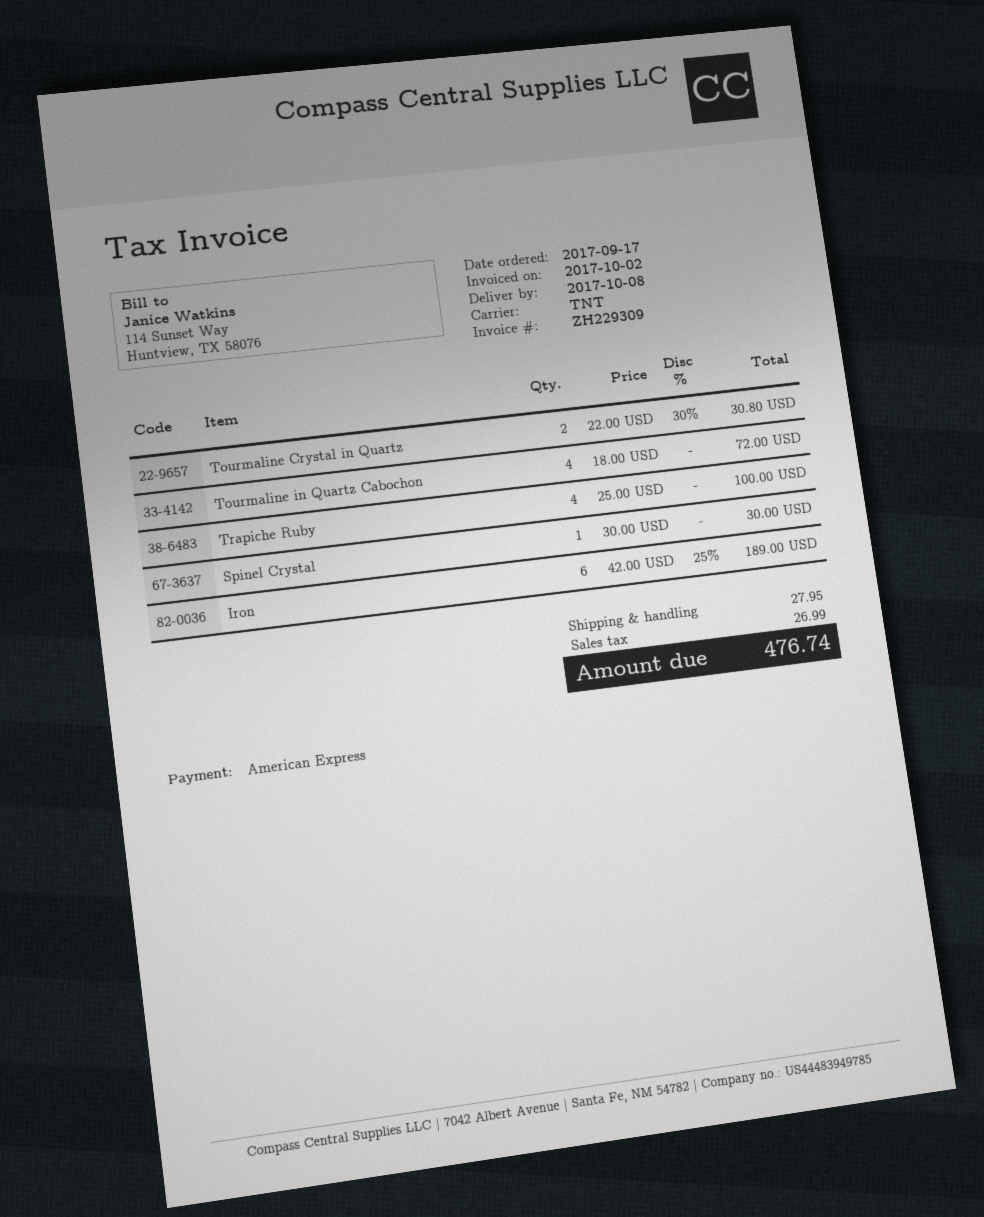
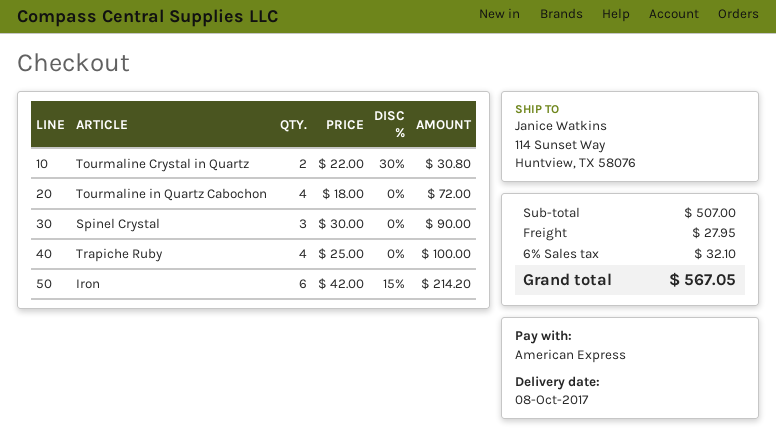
Spinel Crystal: 1 x 30.00 = 30.00 -> 3 x 30.00 = 90.00
Iron: 6 x 42.00 - 25% = 189.00 -> 6 x 42.00 - 15% = 214.20
tax: 26.99 -> 32.10
total: 476.74 -> 567.05

